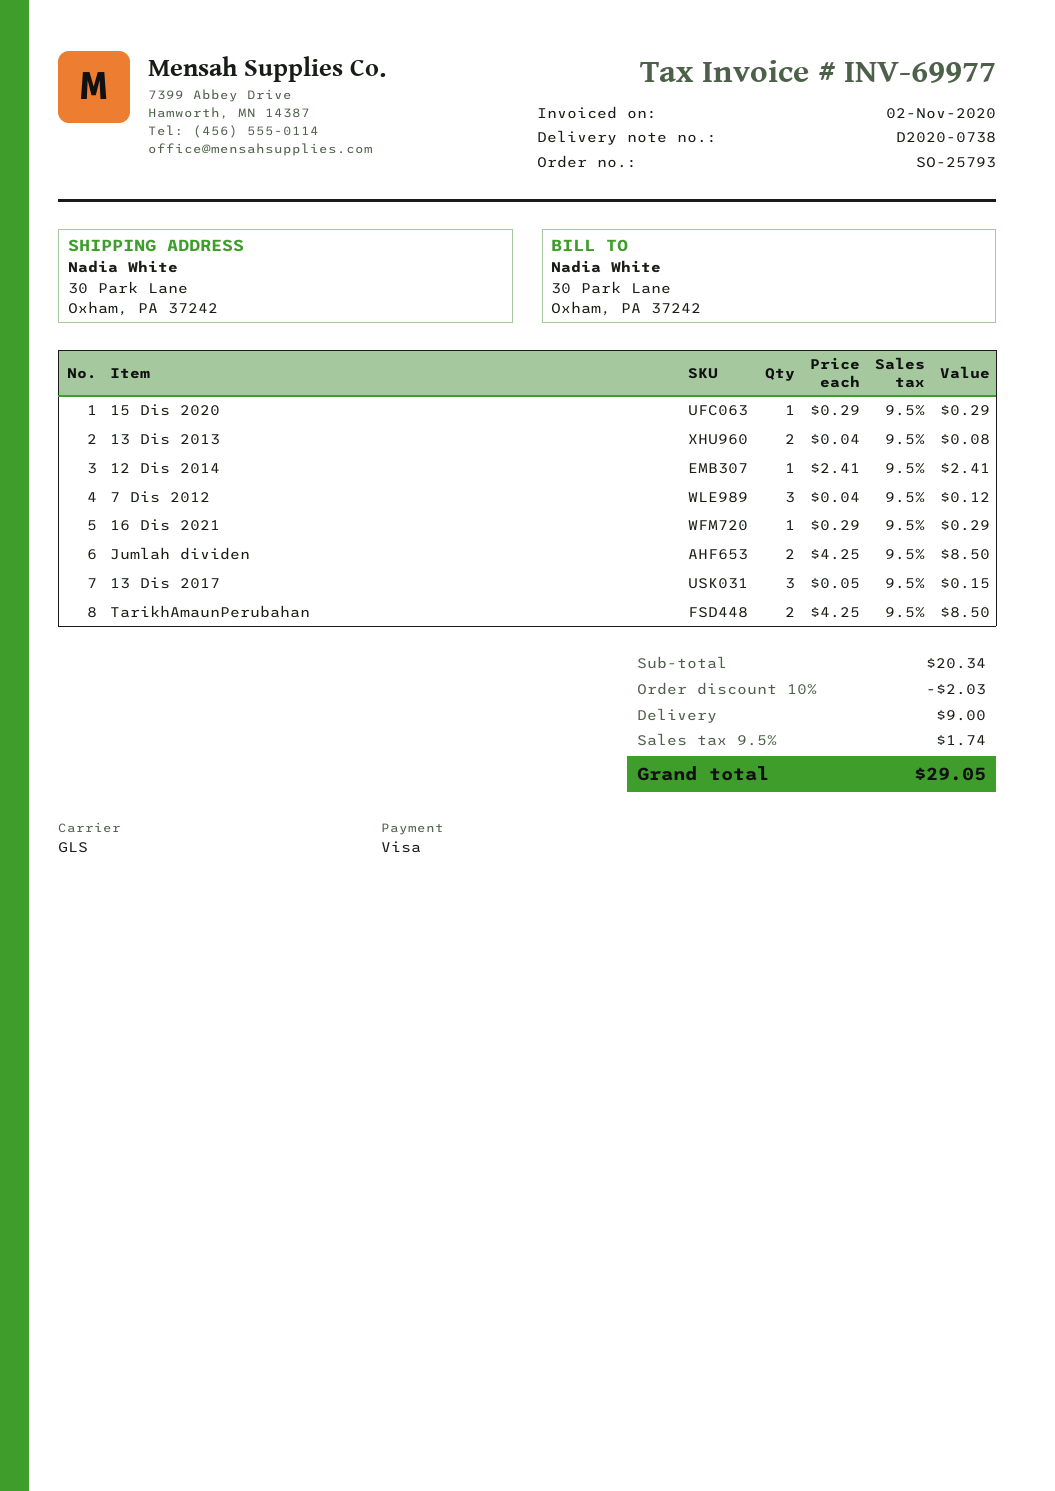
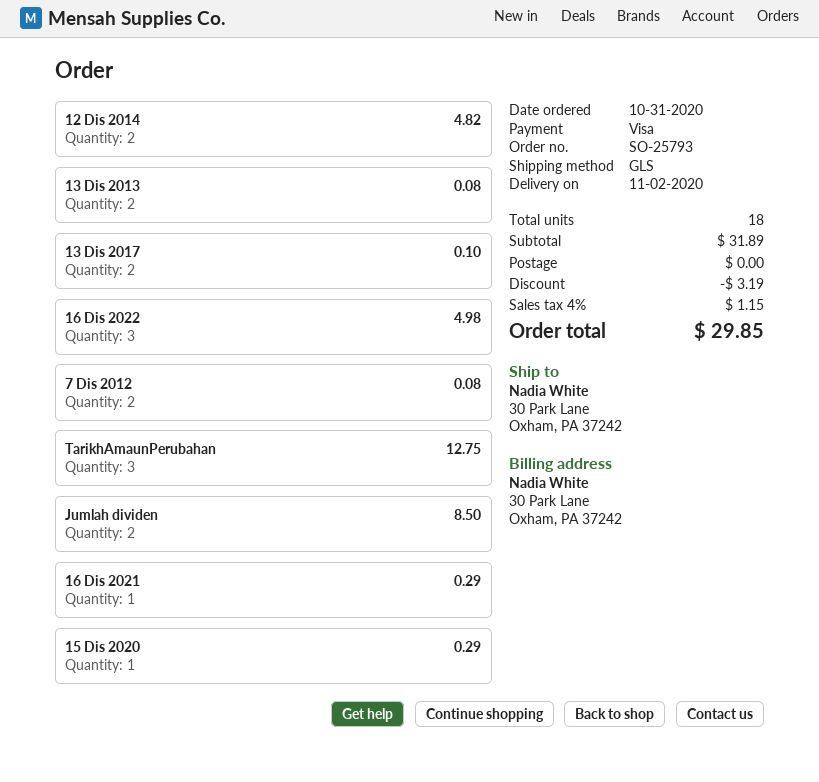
12 Dis 2014: 1 for 2.41 -> 2 for 4.82
7 Dis 2012: 3 for 0.12 -> 2 for 0.08
13 Dis 2017: 3 for 0.15 -> 2 for 0.10
TarikhAmaunPerubahan: 2 for 8.50 -> 3 for 12.75
16 Dis 2022: none -> 3 for 4.98
subtotal: 20.34 -> 31.89
discount: 2.03 -> 3.19
shipping: 9.00 -> 0.00
tax: 9.5% = 1.74 -> 4% = 1.15
total: 29.05 -> 29.85

